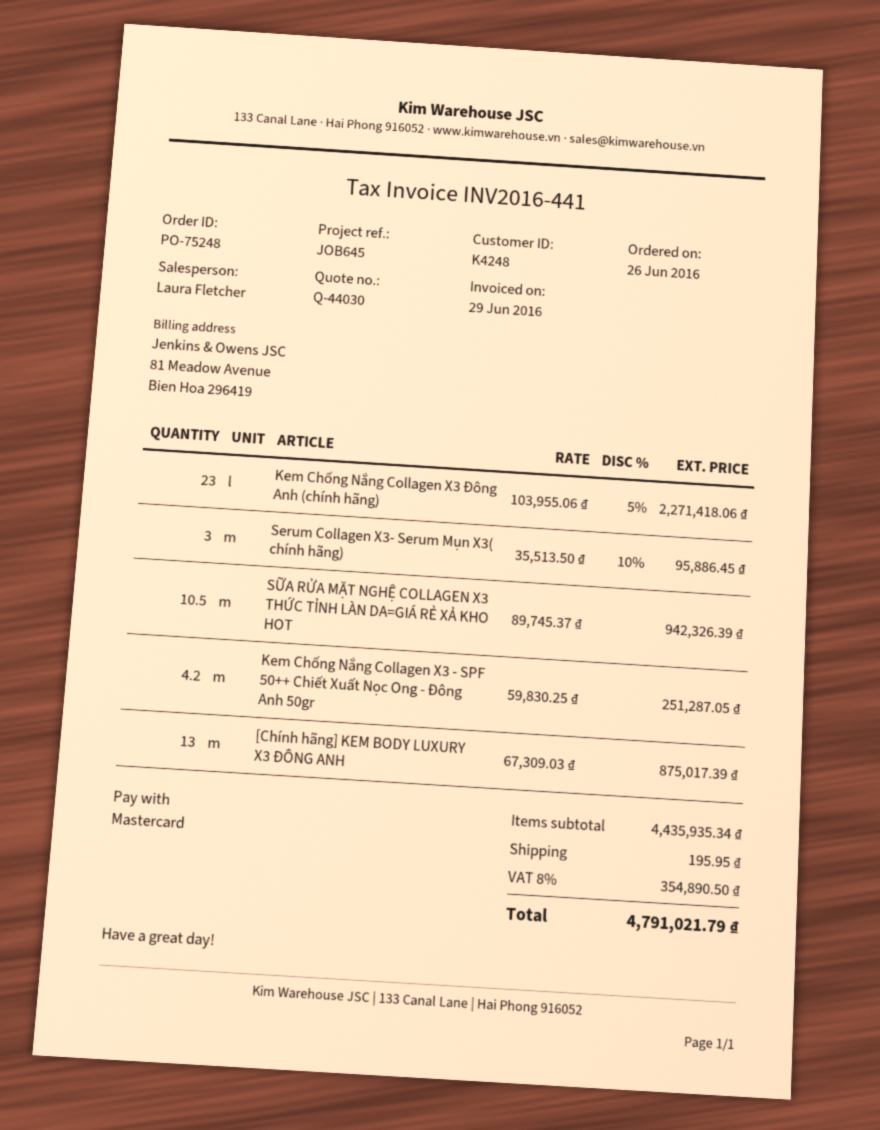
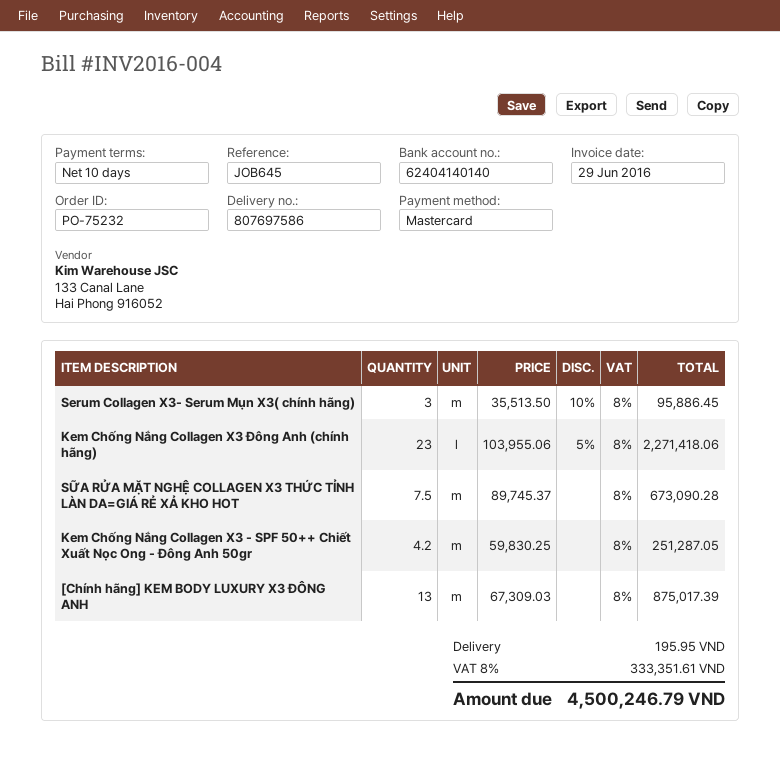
order number: PO-75248 -> PO-75232
invoice number: INV2016-441 -> INV2016-004
SỮA RỬA MẶT NGHỆ COLLAGEN X3 THỨC TỈNH LÀN DA=GIÁ RẺ XẢ KHO HOT: 10.5 x 89745.37 = 942326.39 -> 7.5 x 89745.37 = 673090.28
tax: 8% = 354890.50 -> 8% = 333351.61
total: 4791021.79 -> 4500246.79

